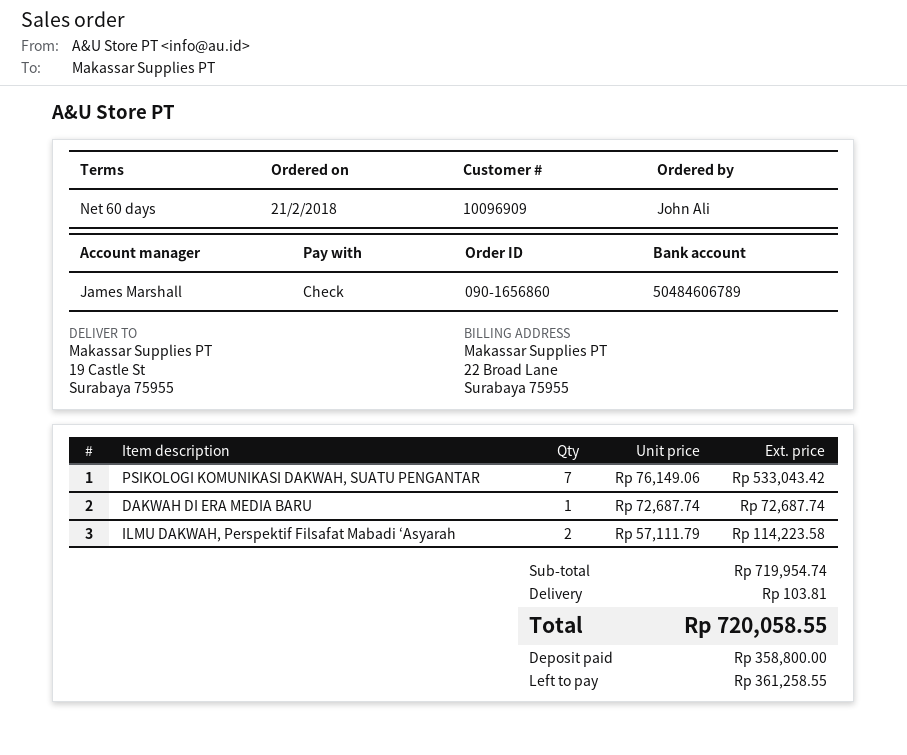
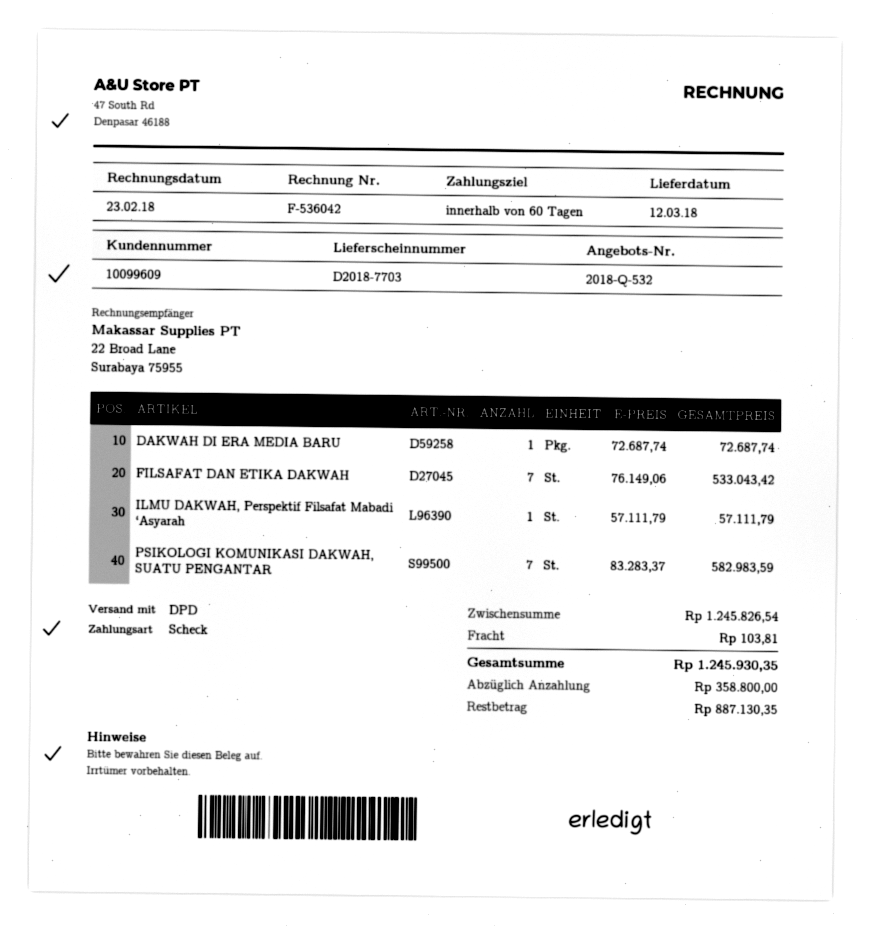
customer number: 10096909 -> 10099609
PSIKOLOGI KOMUNIKASI DAKWAH, SUATU PENGANTAR: 7 x 76149.06 = 533043.42 -> 7 x 83283.37 = 582983.59
ILMU DAKWAH, Perspektif Filsafat Mabadi ‘Asyarah: 2 x 57111.79 = 114223.58 -> 1 x 57111.79 = 57111.79
FILSAFAT DAN ETIKA DAKWAH: none -> 7 x 76149.06 = 533043.42
subtotal: 719954.74 -> 1245826.54
total: 720058.55 -> 1245930.35
balance: 361258.55 -> 887130.35

